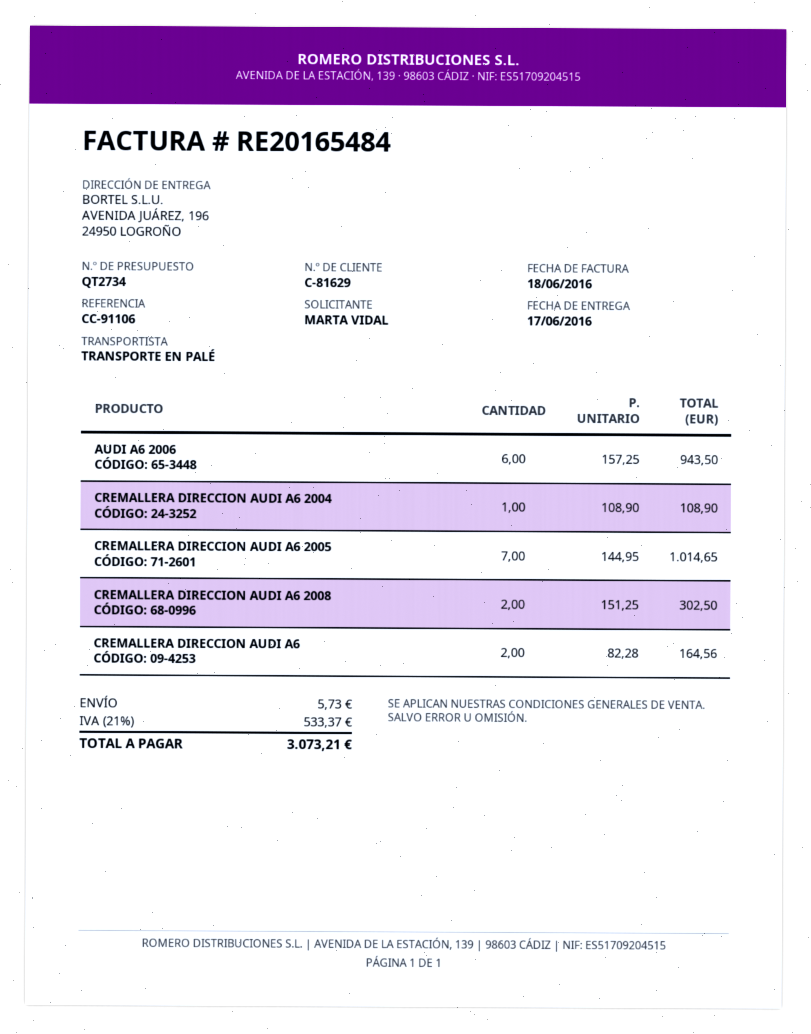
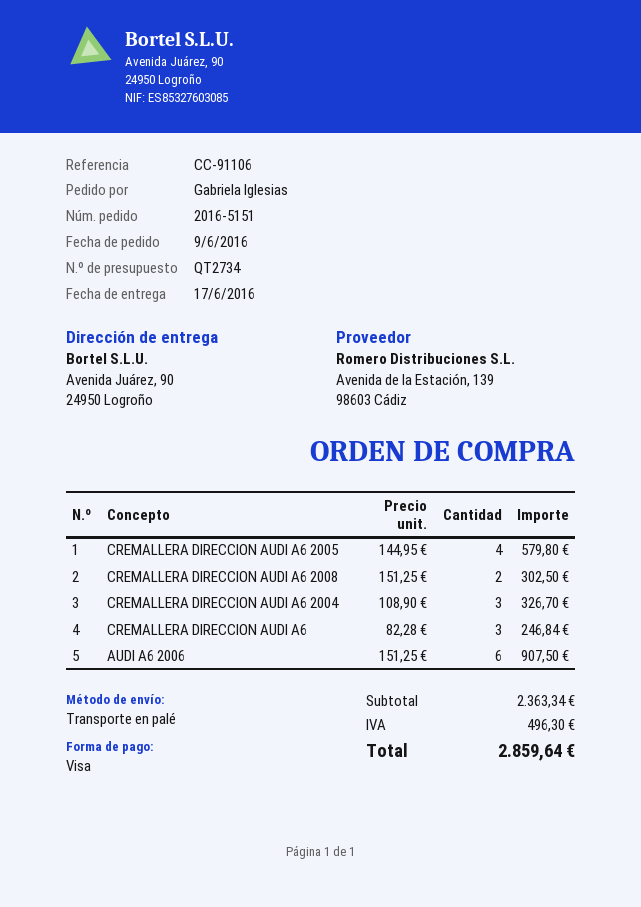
ordered by: MARTA VIDAL -> Gabriela Iglesias
ship to: AVENIDA JUÁREZ, 196, 24950 LOGROÑO -> Avenida Juárez, 90, 24950 Logroño
AUDI A6 2006: 6 x 157.25 = 943.50 -> 6 x 151.25 = 907.50
CREMALLERA DIRECCION AUDI A6 2004: 1 x 108.90 = 108.90 -> 3 x 108.90 = 326.70
CREMALLERA DIRECCION AUDI A6 2005: 7 x 144.95 = 1014.65 -> 4 x 144.95 = 579.80
CREMALLERA DIRECCION AUDI A6: 2 x 82.28 = 164.56 -> 3 x 82.28 = 246.84
shipping: 5.73 -> none
tax: 533.37 -> 496.30
total: 3073.21 -> 2859.64

